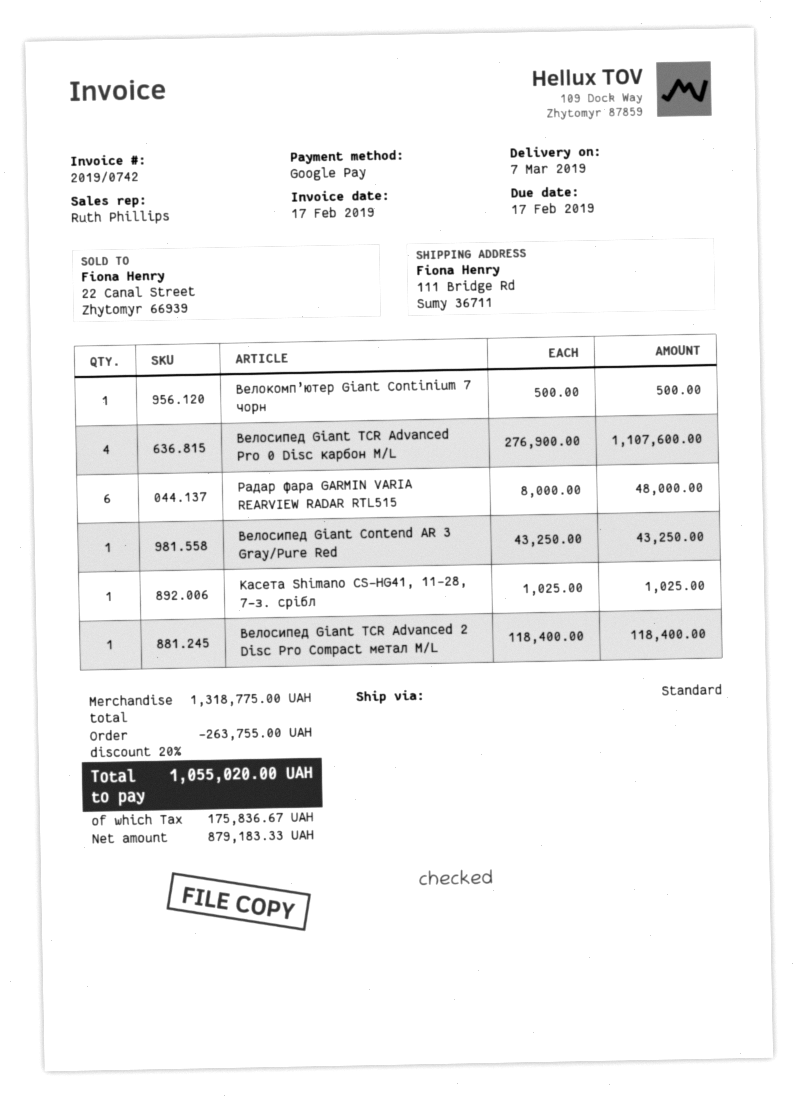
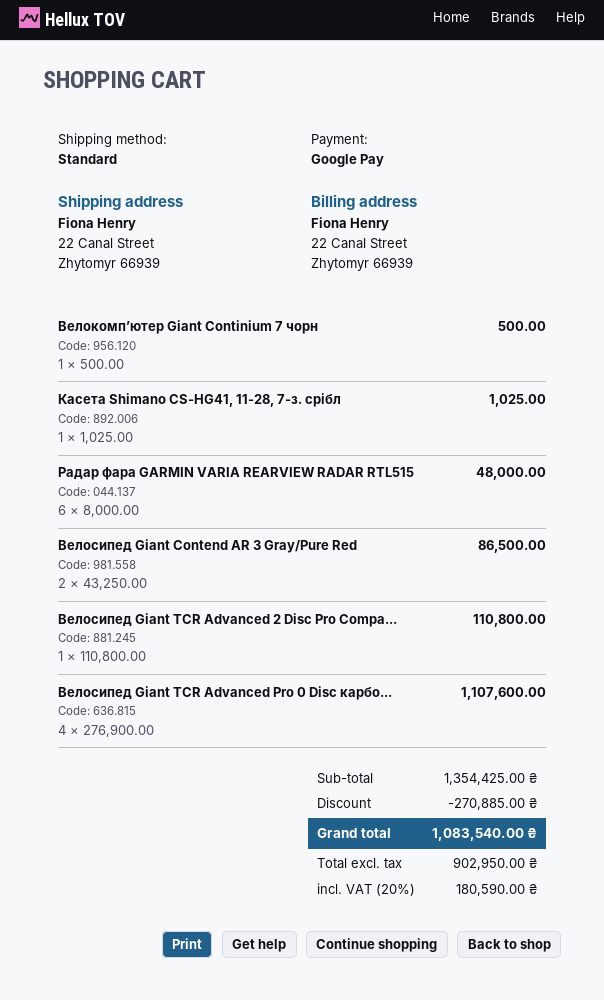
ship to: 111 Bridge Rd, Sumy 36711 -> 22 Canal Street, Zhytomyr 66939
Велосипед Giant Contend AR 3 Gray/Pure Red: 1 x 43250.00 = 43250.00 -> 2 x 43250.00 = 86500.00
Велосипед Giant TCR Advanced 2 Disc Pro Compact метал M/L: 1 x 118400.00 = 118400.00 -> 1 x 110800.00 = 110800.00
subtotal: 1318775.00 -> 1354425.00
discount: 263755.00 -> 270885.00
net: 879183.33 -> 902950.00
tax: 175836.67 -> 180590.00
total: 1055020.00 -> 1083540.00

